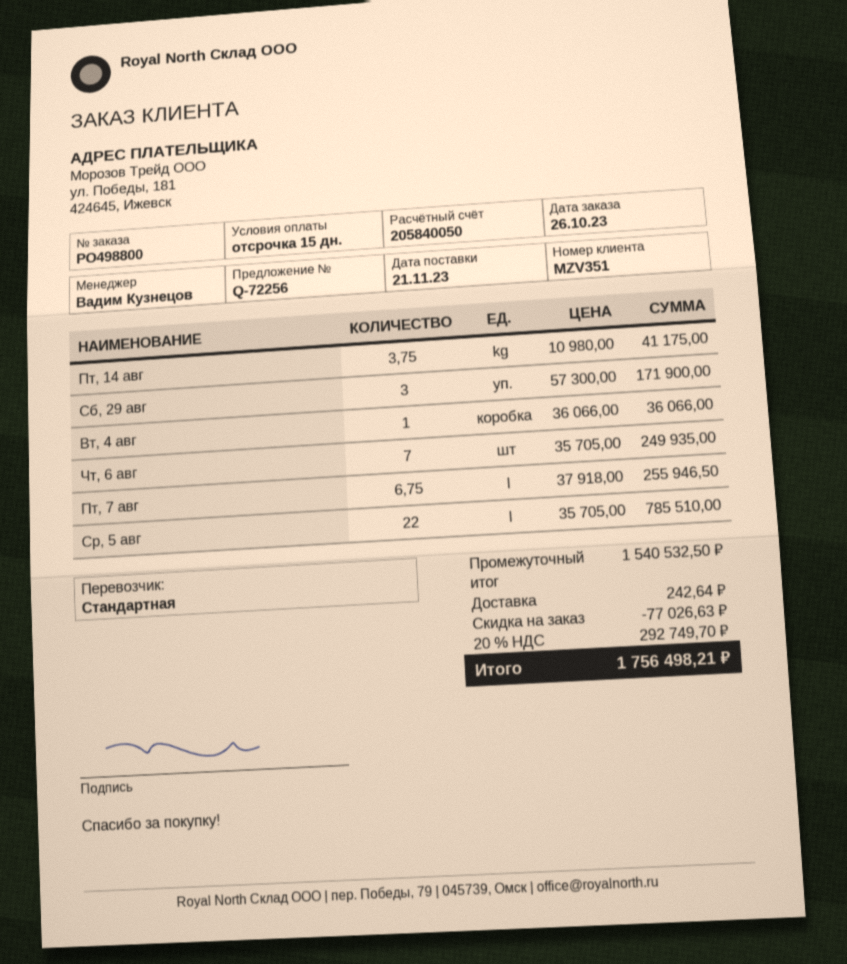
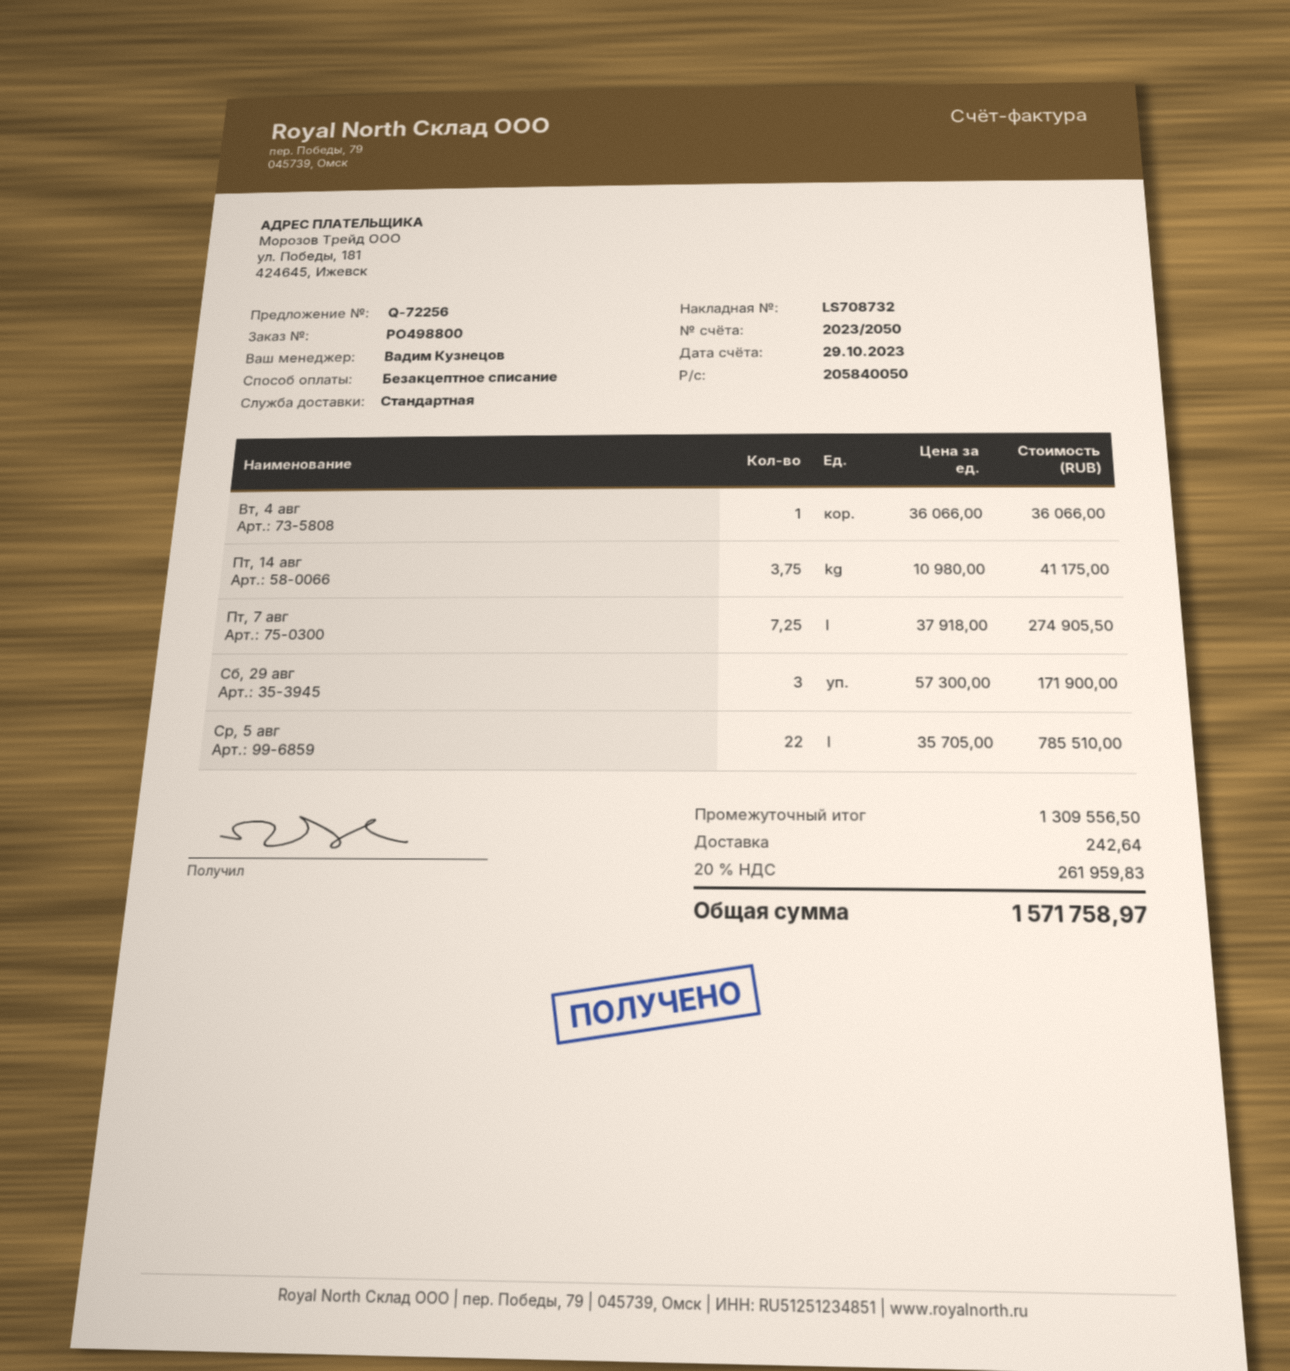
Чт, 6 авг: 7 x 35705.00 = 249935.00 -> none
Пт, 7 авг: 6.75 x 37918.00 = 255946.50 -> 7.25 x 37918.00 = 274905.50
subtotal: 1540532.50 -> 1309556.50
discount: 77026.63 -> none
tax: 20% = 292749.70 -> 20% = 261959.83
total: 1756498.21 -> 1571758.97

